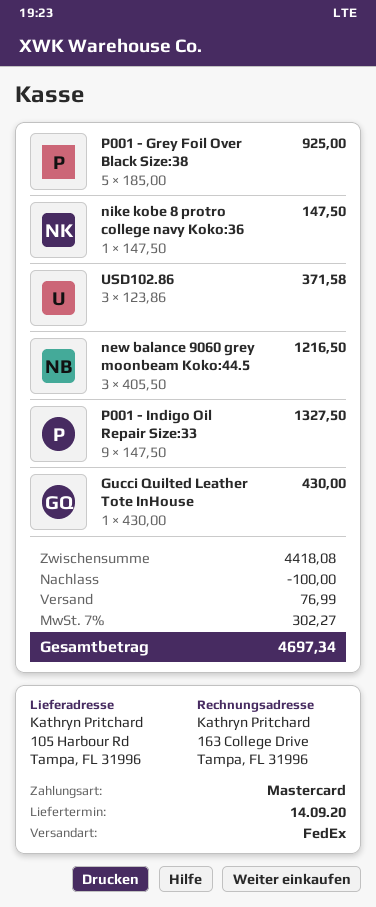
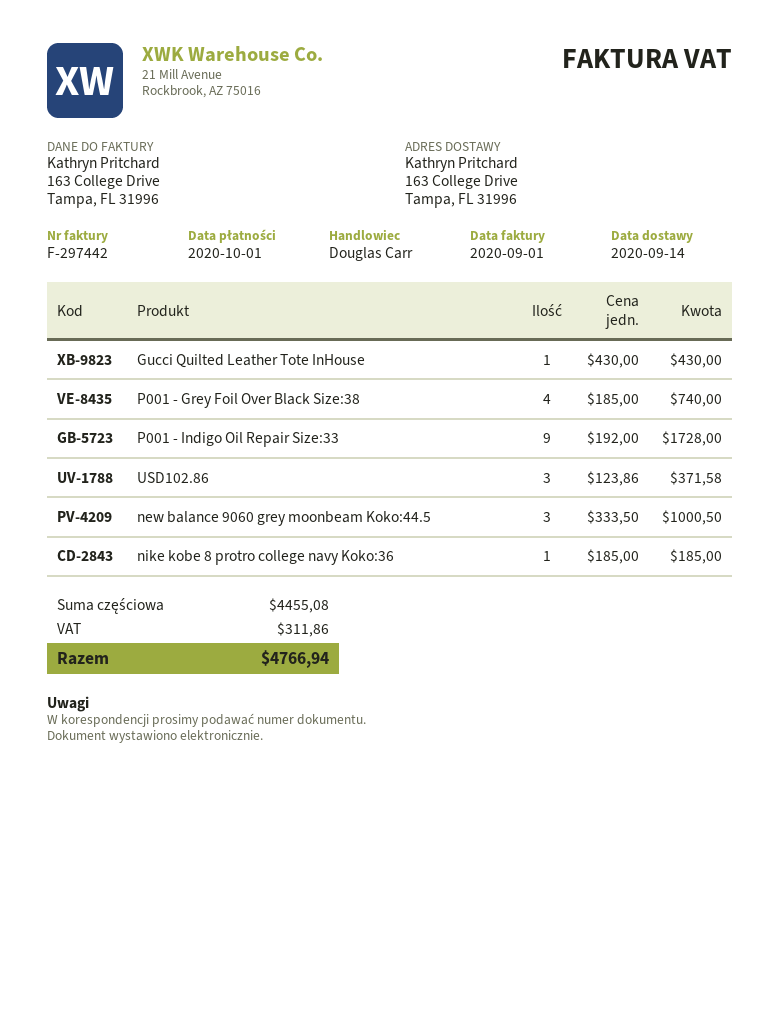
ship to: 105 Harbour Rd, Tampa, FL 31996 -> 163 College Drive, Tampa, FL 31996
P001 - Grey Foil Over Black Size:38: 5 x 185.00 = 925.00 -> 4 x 185.00 = 740.00
nike kobe 8 protro college navy Koko:36: 1 x 147.50 = 147.50 -> 1 x 185.00 = 185.00
new balance 9060 grey moonbeam Koko:44.5: 3 x 405.50 = 1216.50 -> 3 x 333.50 = 1000.50
P001 - Indigo Oil Repair Size:33: 9 x 147.50 = 1327.50 -> 9 x 192.00 = 1728.00
subtotal: 4418.08 -> 4455.08
discount: 100.00 -> none
shipping: 76.99 -> none
tax: 302.27 -> 311.86
total: 4697.34 -> 4766.94

